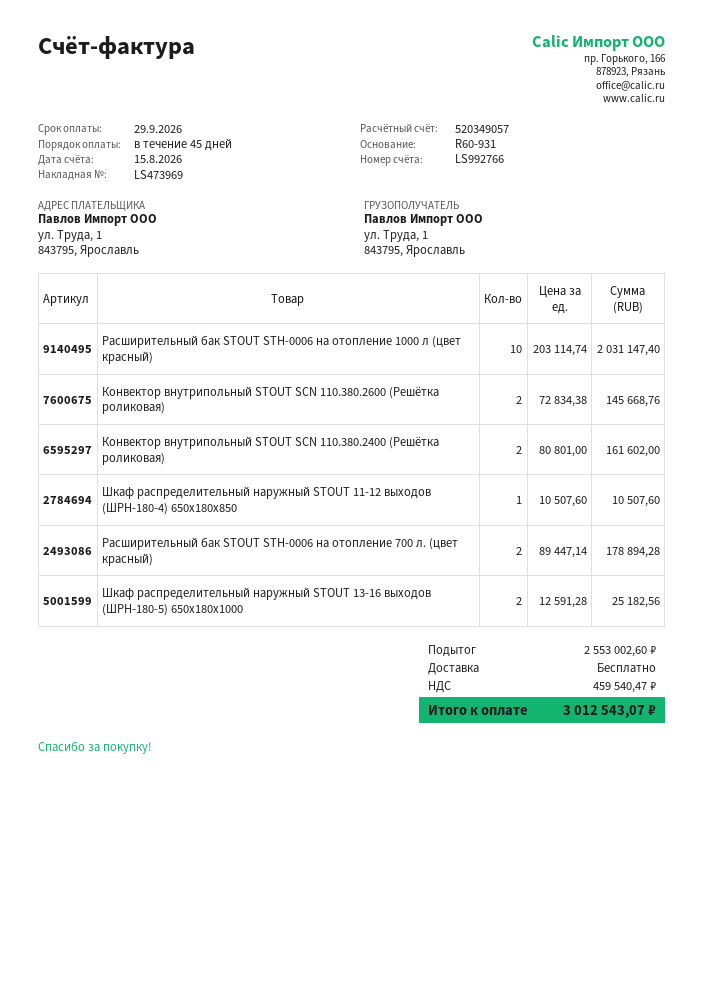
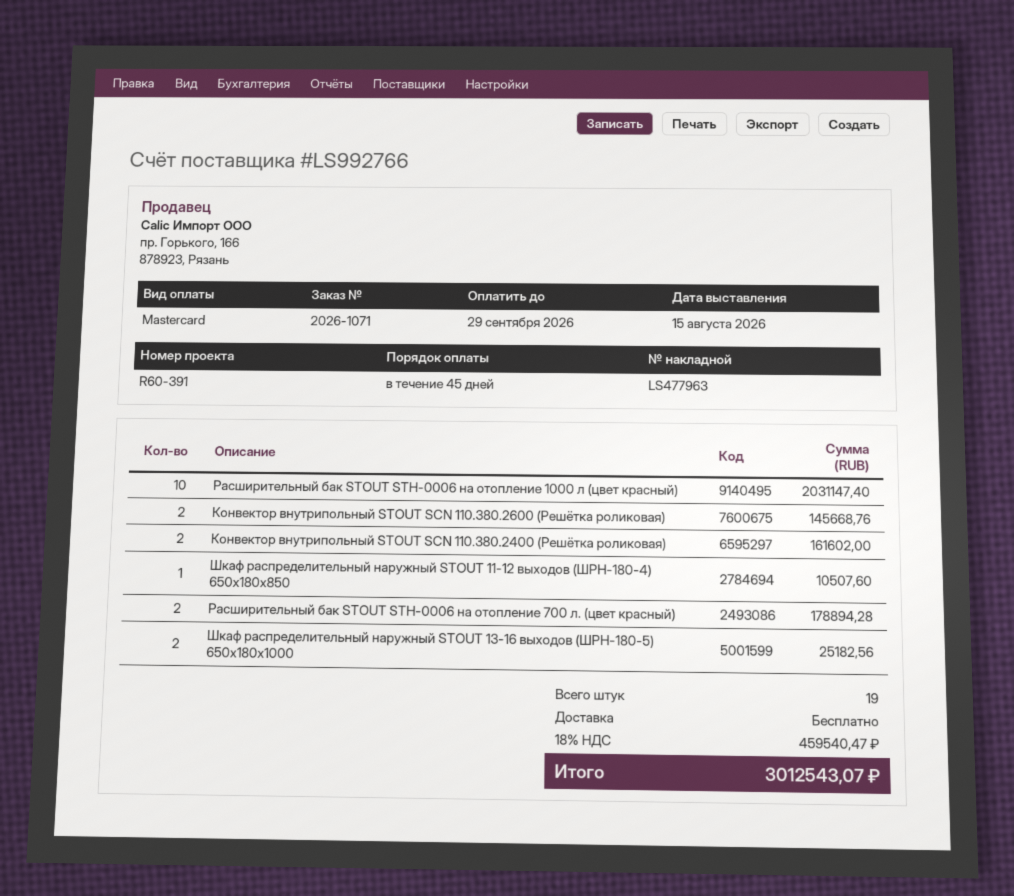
delivery note number: LS473969 -> LS477963
reference: R60-931 -> R60-391

